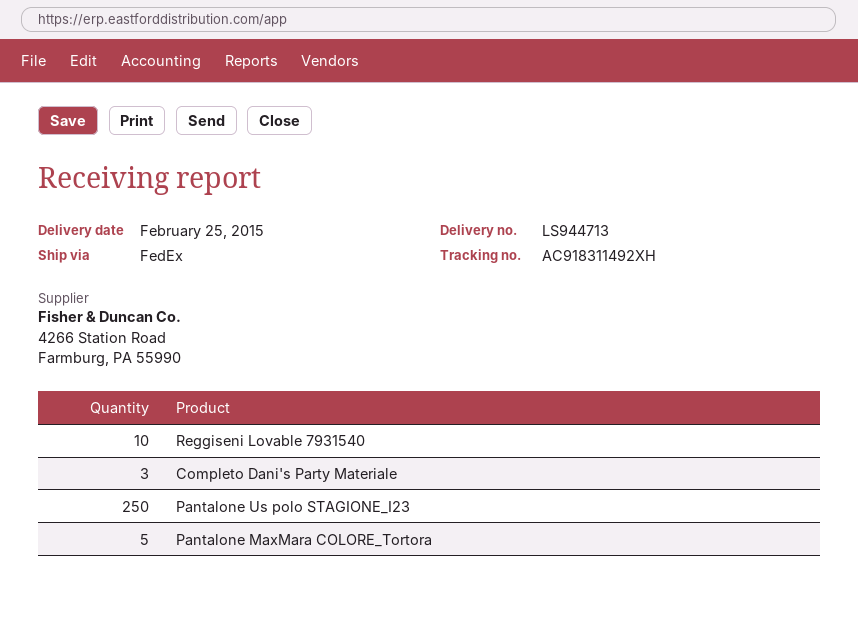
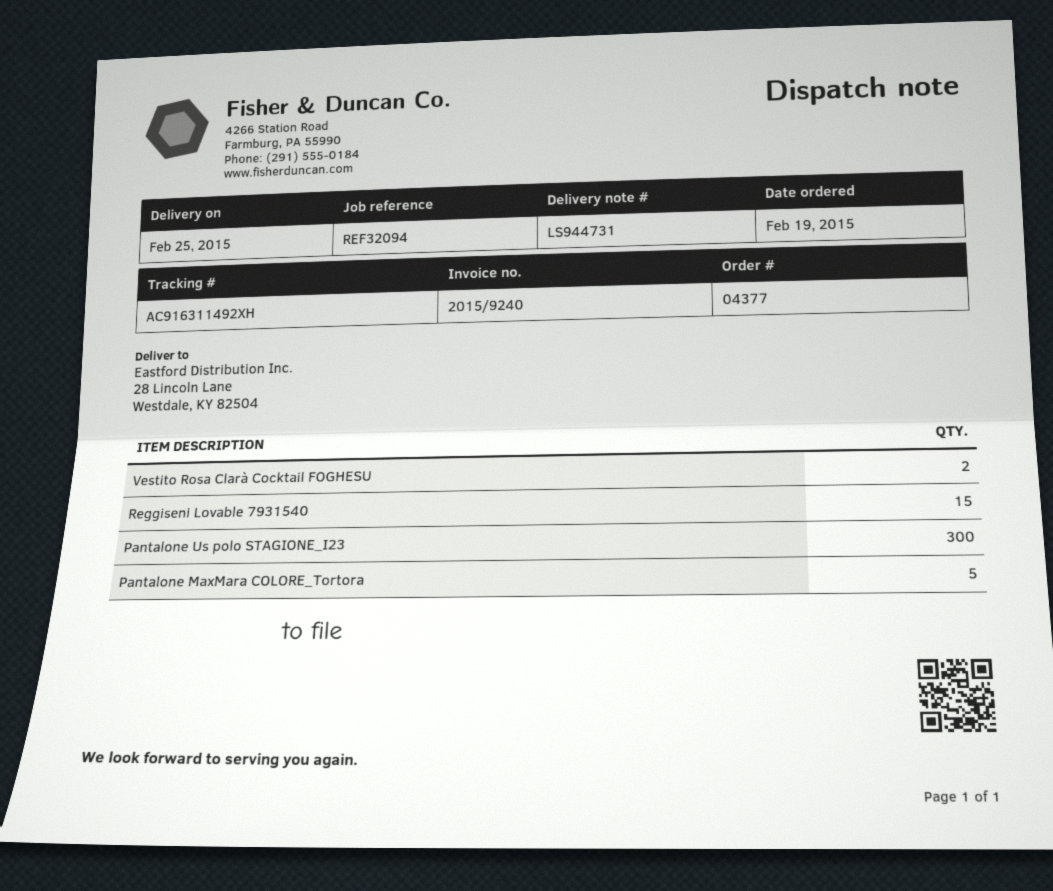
delivery note number: LS944713 -> LS944731
tracking number: AC918311492XH -> AC916311492XH
Reggiseni Lovable 7931540: 10 -> 15
Completo Dani's Party Materiale: 3 -> none
Pantalone Us polo STAGIONE_I23: 250 -> 300
Vestito Rosa Clarà Cocktail FOGHESU: none -> 2

